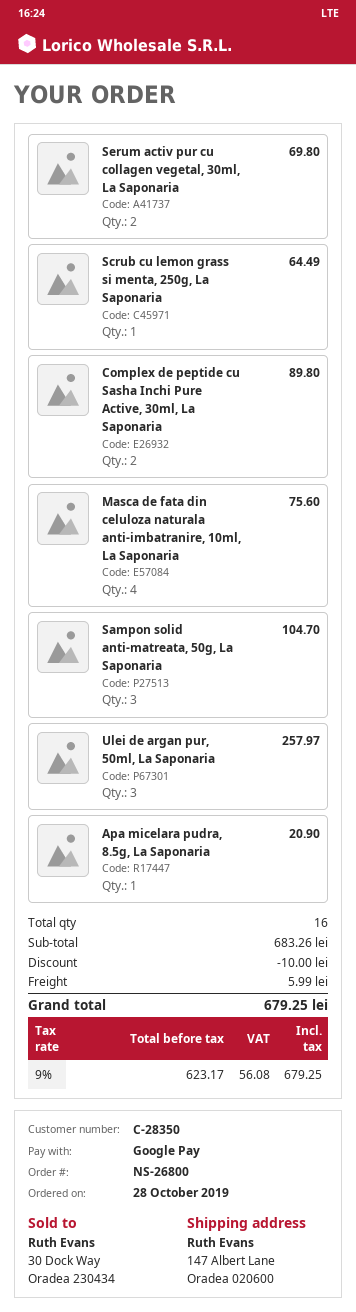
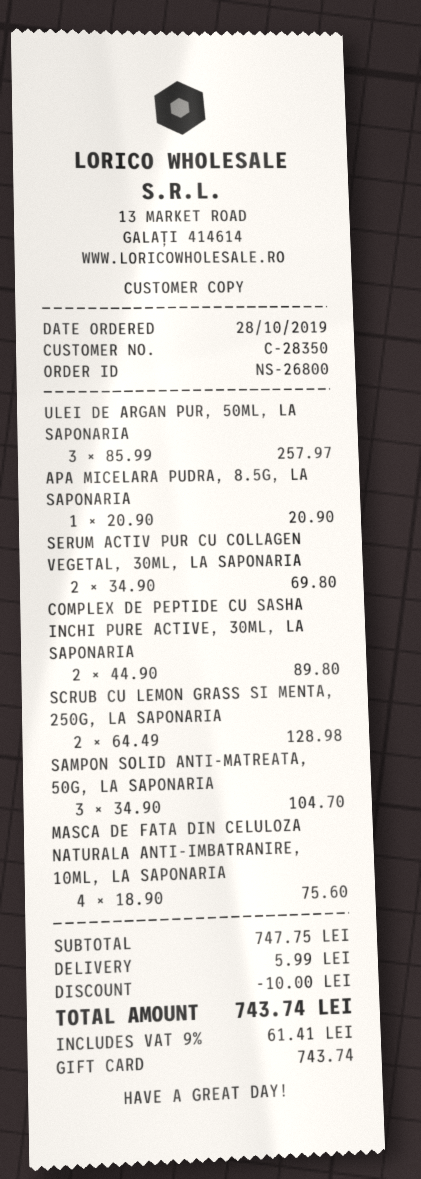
payment method: Google Pay -> gift card
Scrub cu lemon grass si menta, 250g, La Saponaria: 1 for 64.49 -> 2 for 128.98
subtotal: 683.26 -> 747.75
tax: 9% = 56.08 -> 9% = 61.41
total: 679.25 -> 743.74

